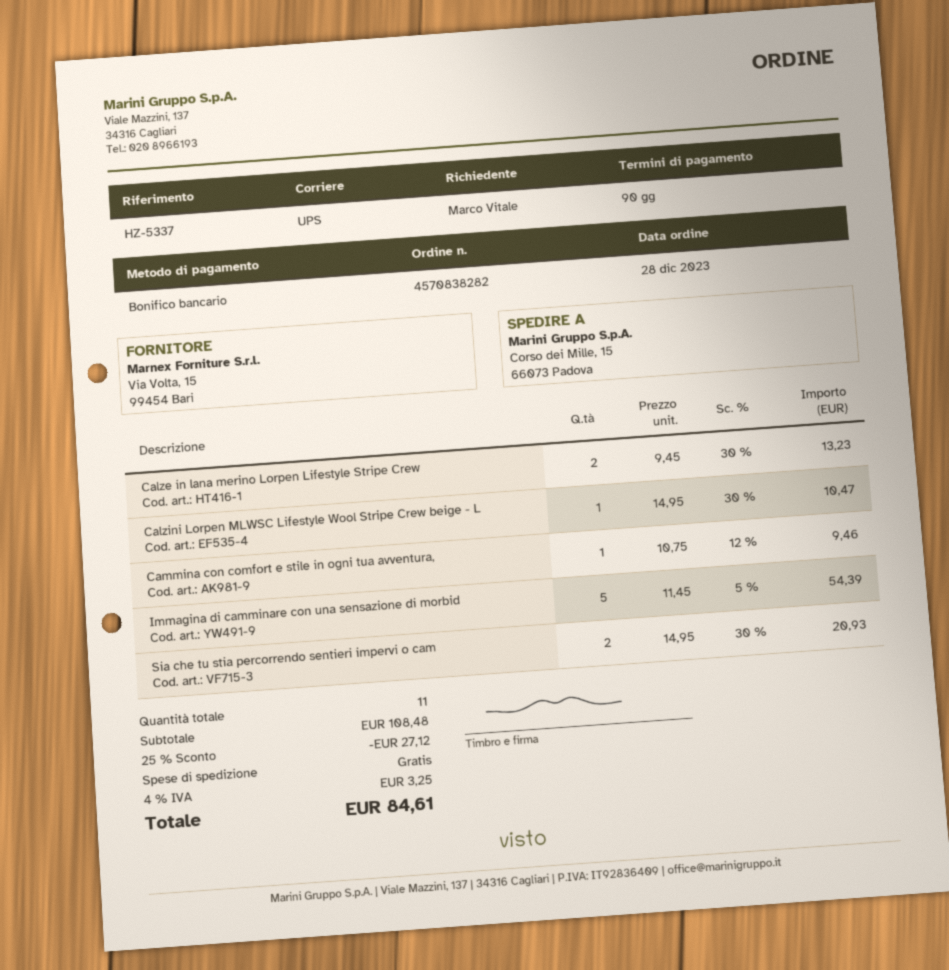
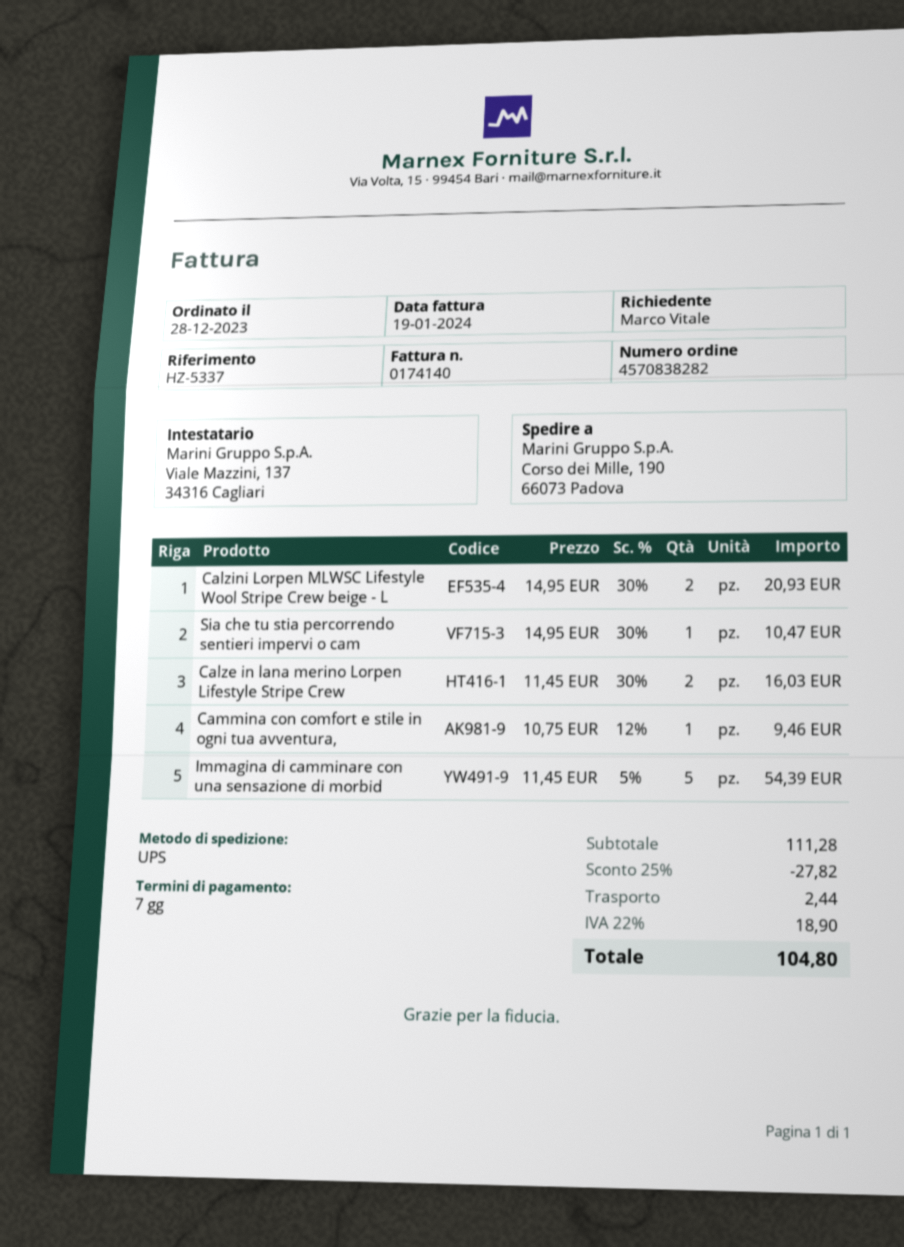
payment terms: 90 days -> 7 days
ship to: Corso dei Mille, 15, 66073 Padova -> Corso dei Mille, 190, 66073 Padova
Calze in lana merino Lorpen Lifestyle Stripe Crew: 2 x 9.45 - 30% = 13.23 -> 2 x 11.45 - 30% = 16.03
Calzini Lorpen MLWSC Lifestyle Wool Stripe Crew beige - L: 1 x 14.95 - 30% = 10.47 -> 2 x 14.95 - 30% = 20.93
Sia che tu stia percorrendo sentieri impervi o cam: 2 x 14.95 - 30% = 20.93 -> 1 x 14.95 - 30% = 10.47
subtotal: 108.48 -> 111.28
discount: 25% = 27.12 -> 25% = 27.82
shipping: 0.00 -> 2.44
tax: 4% = 3.25 -> 22% = 18.90
total: 84.61 -> 104.80

